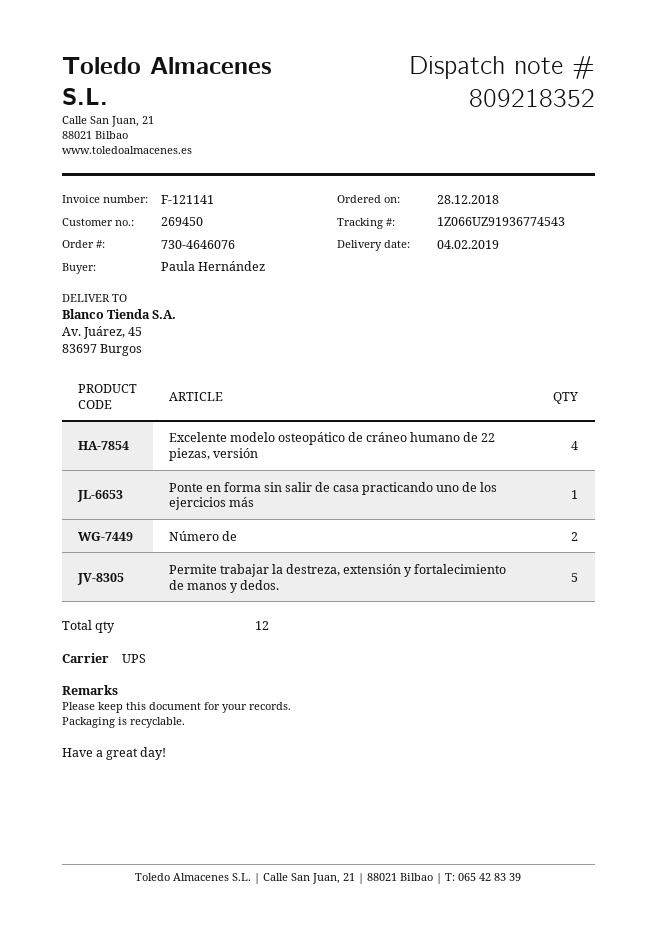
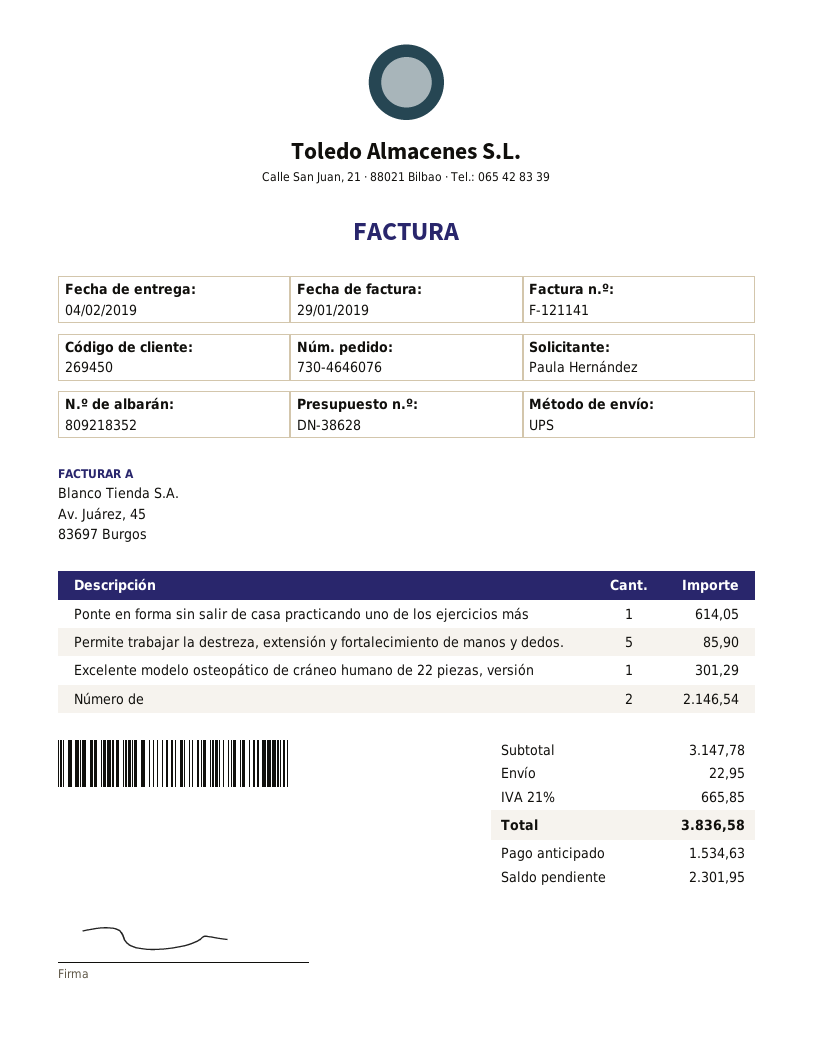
Excelente modelo osteopático de cráneo humano de 22 piezas, versión: 4 -> 1

